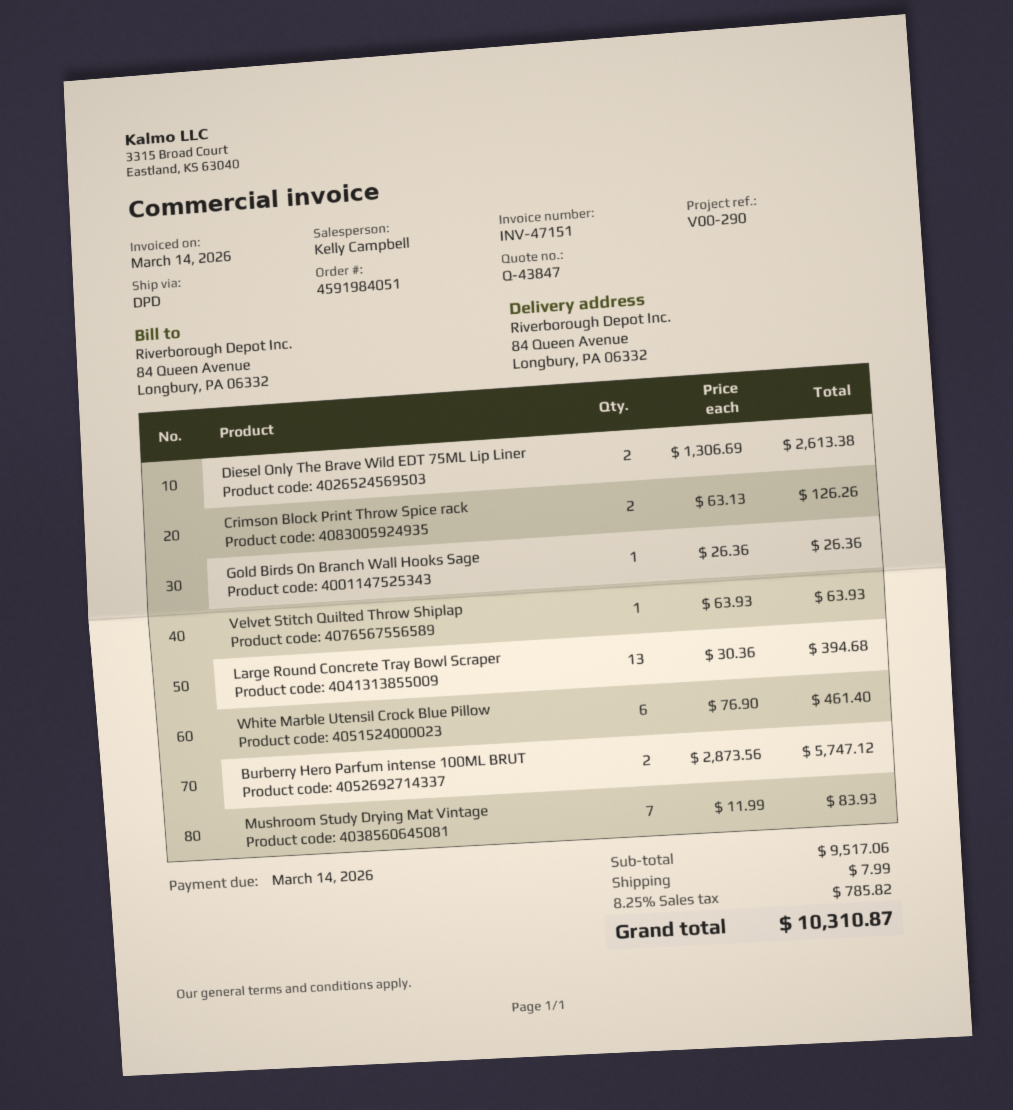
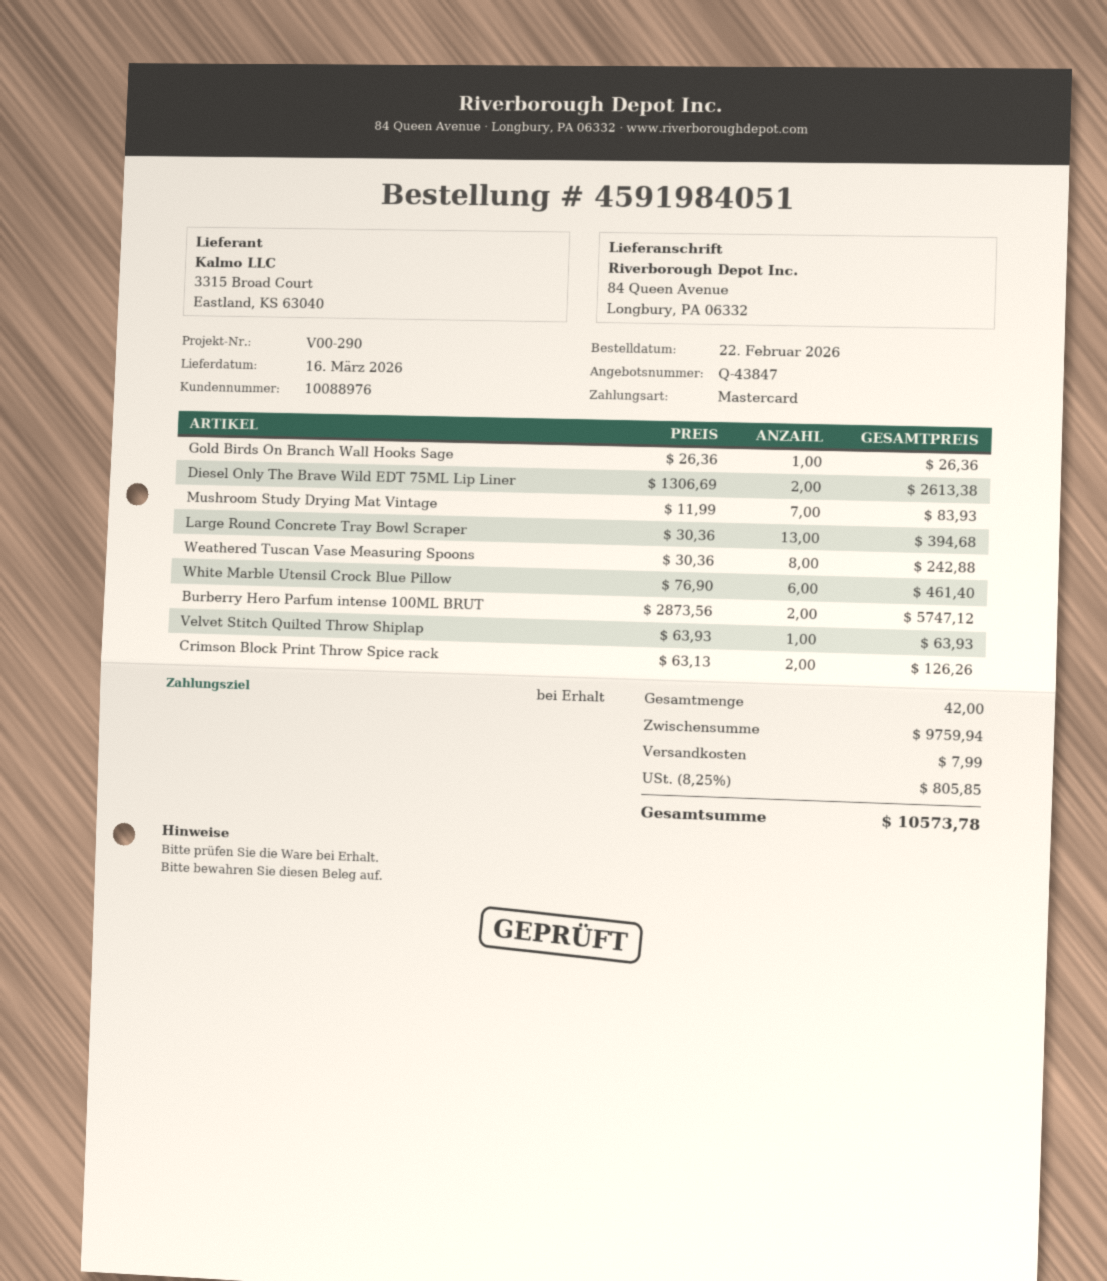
Weathered Tuscan Vase Measuring Spoons: none -> 8 x 30.36 = 242.88
subtotal: 9517.06 -> 9759.94
tax: 8.25% = 785.82 -> 8.25% = 805.85
total: 10310.87 -> 10573.78

